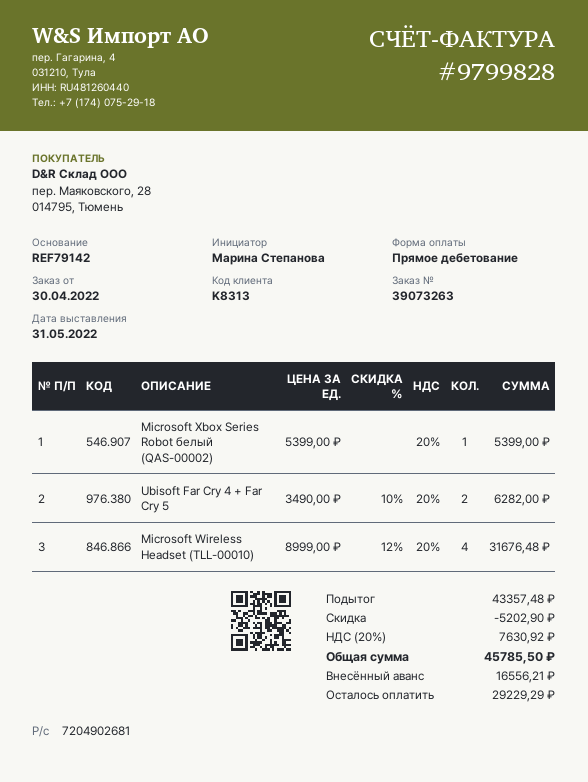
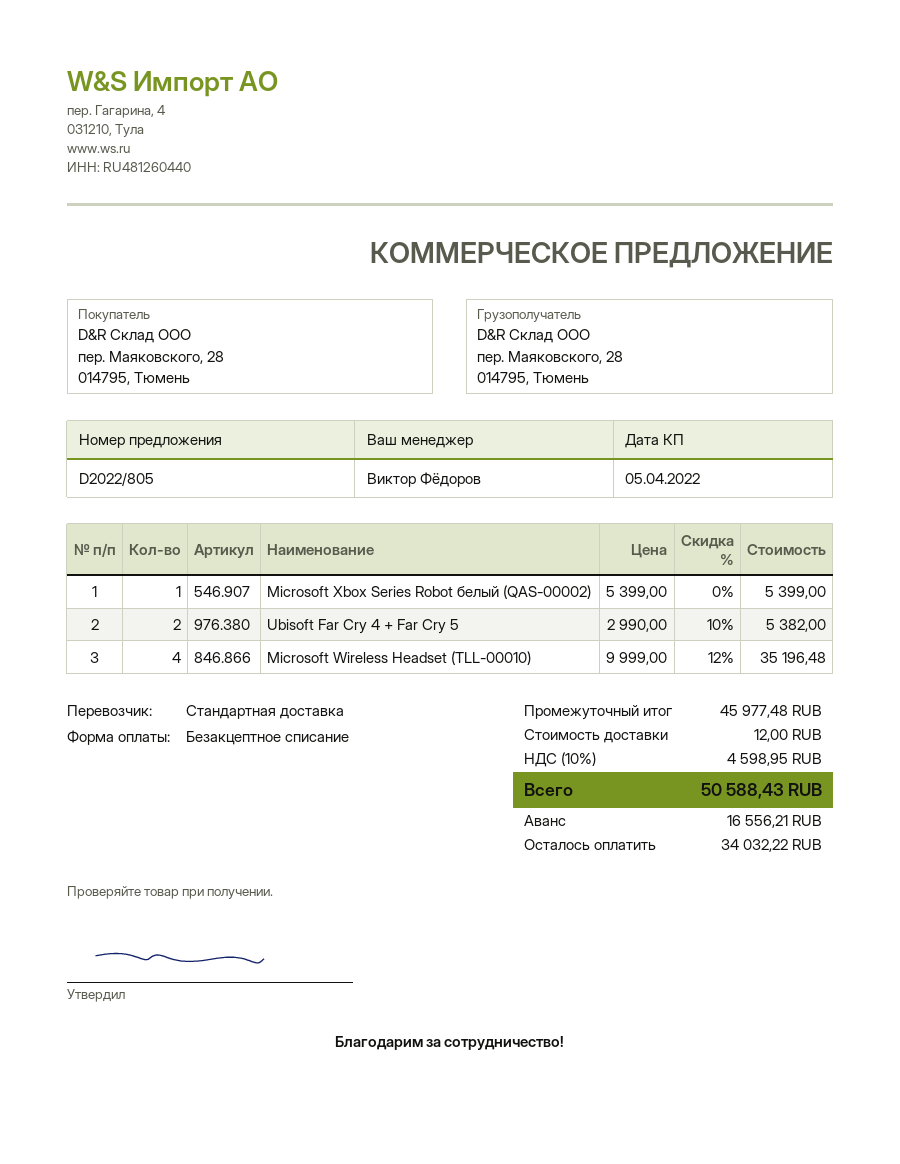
Ubisoft Far Cry 4 + Far Cry 5: 2 x 3490.00 - 10% = 6282.00 -> 2 x 2990.00 - 10% = 5382.00
Microsoft Wireless Headset (TLL-00010): 4 x 8999.00 - 12% = 31676.48 -> 4 x 9999.00 - 12% = 35196.48
subtotal: 43357.48 -> 45977.48
discount: 5202.90 -> none
shipping: none -> 12.00
tax: 20% = 7630.92 -> 10% = 4598.95
total: 45785.50 -> 50588.43
balance: 29229.29 -> 34032.22

